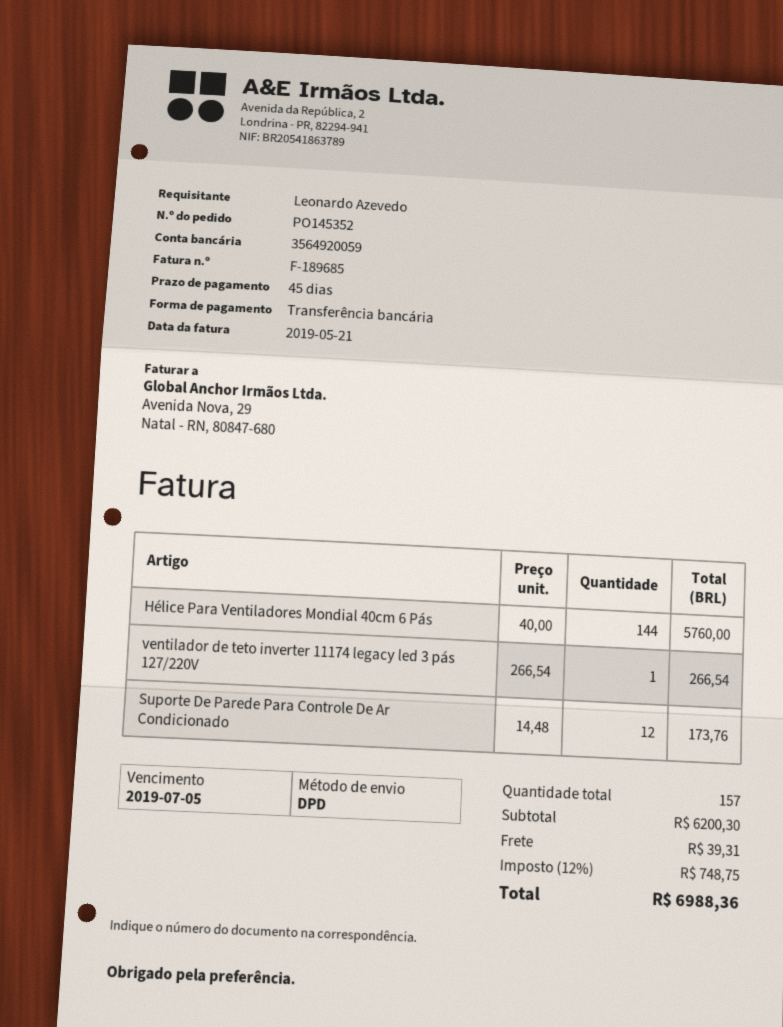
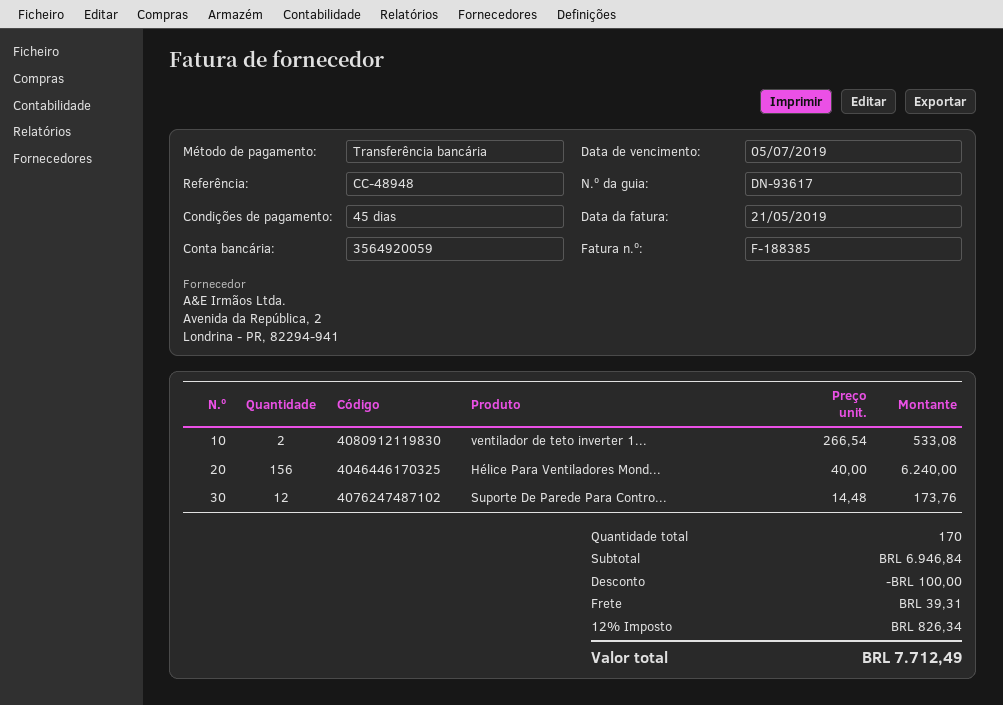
invoice number: F-189685 -> F-188385
Hélice Para Ventiladores Mondial 40cm 6 Pás: 144 x 40.00 = 5760.00 -> 156 x 40.00 = 6240.00
ventilador de teto inverter 11174 legacy led 3 pás 127/220V: 1 x 266.54 = 266.54 -> 2 x 266.54 = 533.08
total quantity: 157 -> 170
subtotal: 6200.30 -> 6946.84
discount: none -> 100.00
tax: 12% = 748.75 -> 12% = 826.34
total: 6988.36 -> 7712.49

